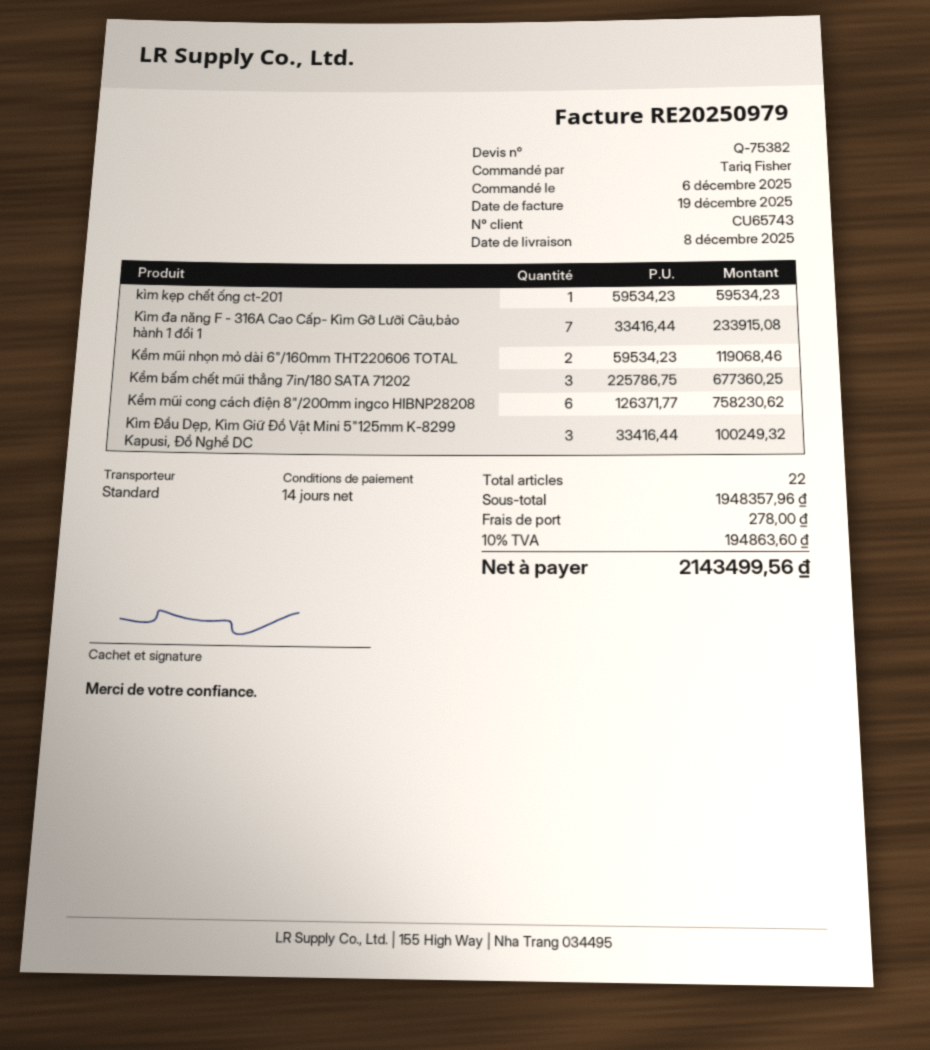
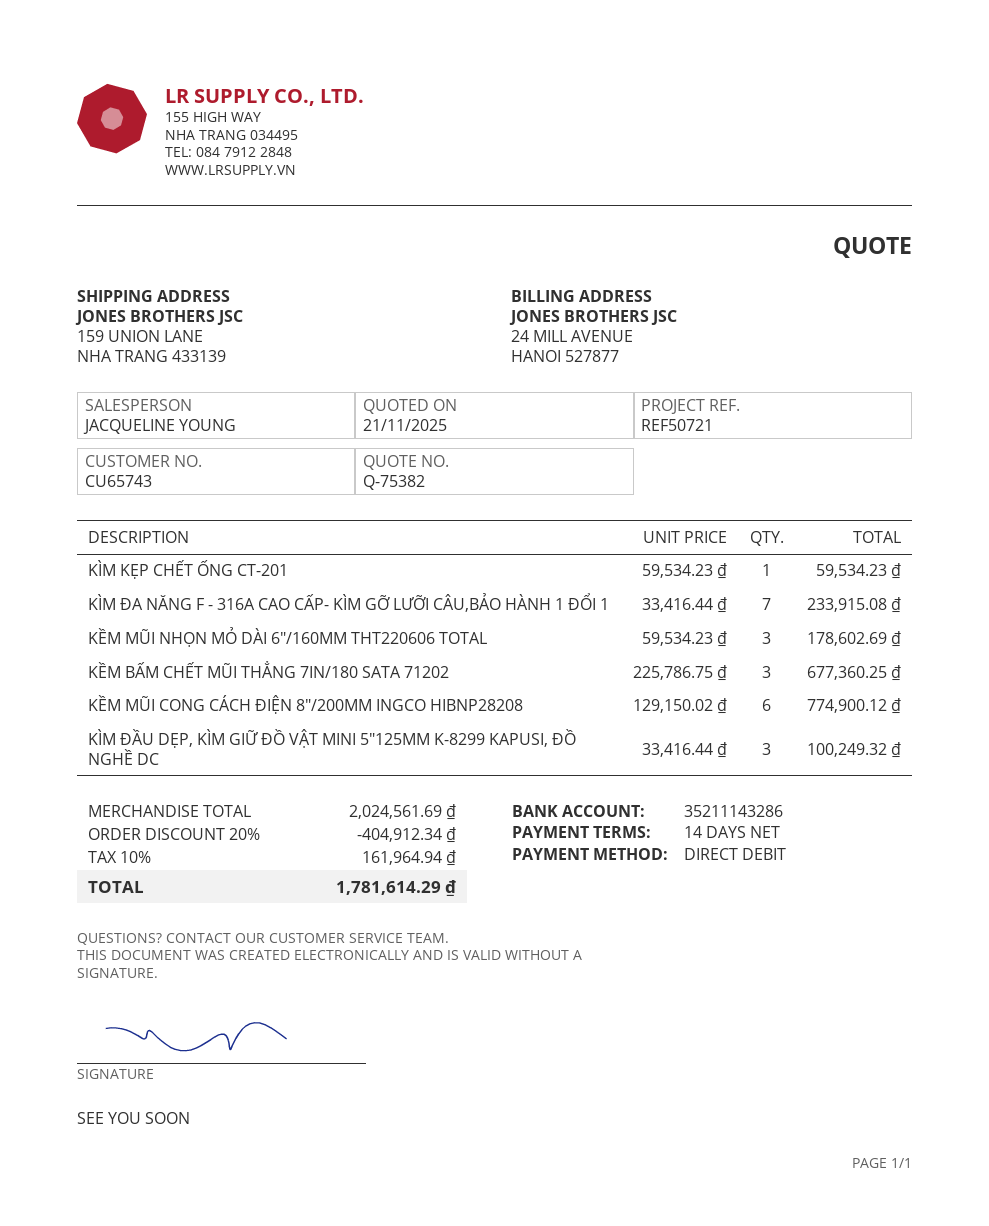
Kềm mũi nhọn mỏ dài 6"/160mm THT220606 TOTAL: 2 x 59534.23 = 119068.46 -> 3 x 59534.23 = 178602.69
Kềm mũi cong cách điện 8"/200mm ingco HIBNP28208: 6 x 126371.77 = 758230.62 -> 6 x 129150.02 = 774900.12
subtotal: 1948357.96 -> 2024561.69
discount: none -> 20% = 404912.34
shipping: 278.00 -> none
tax: 10% = 194863.60 -> 10% = 161964.94
total: 2143499.56 -> 1781614.29

